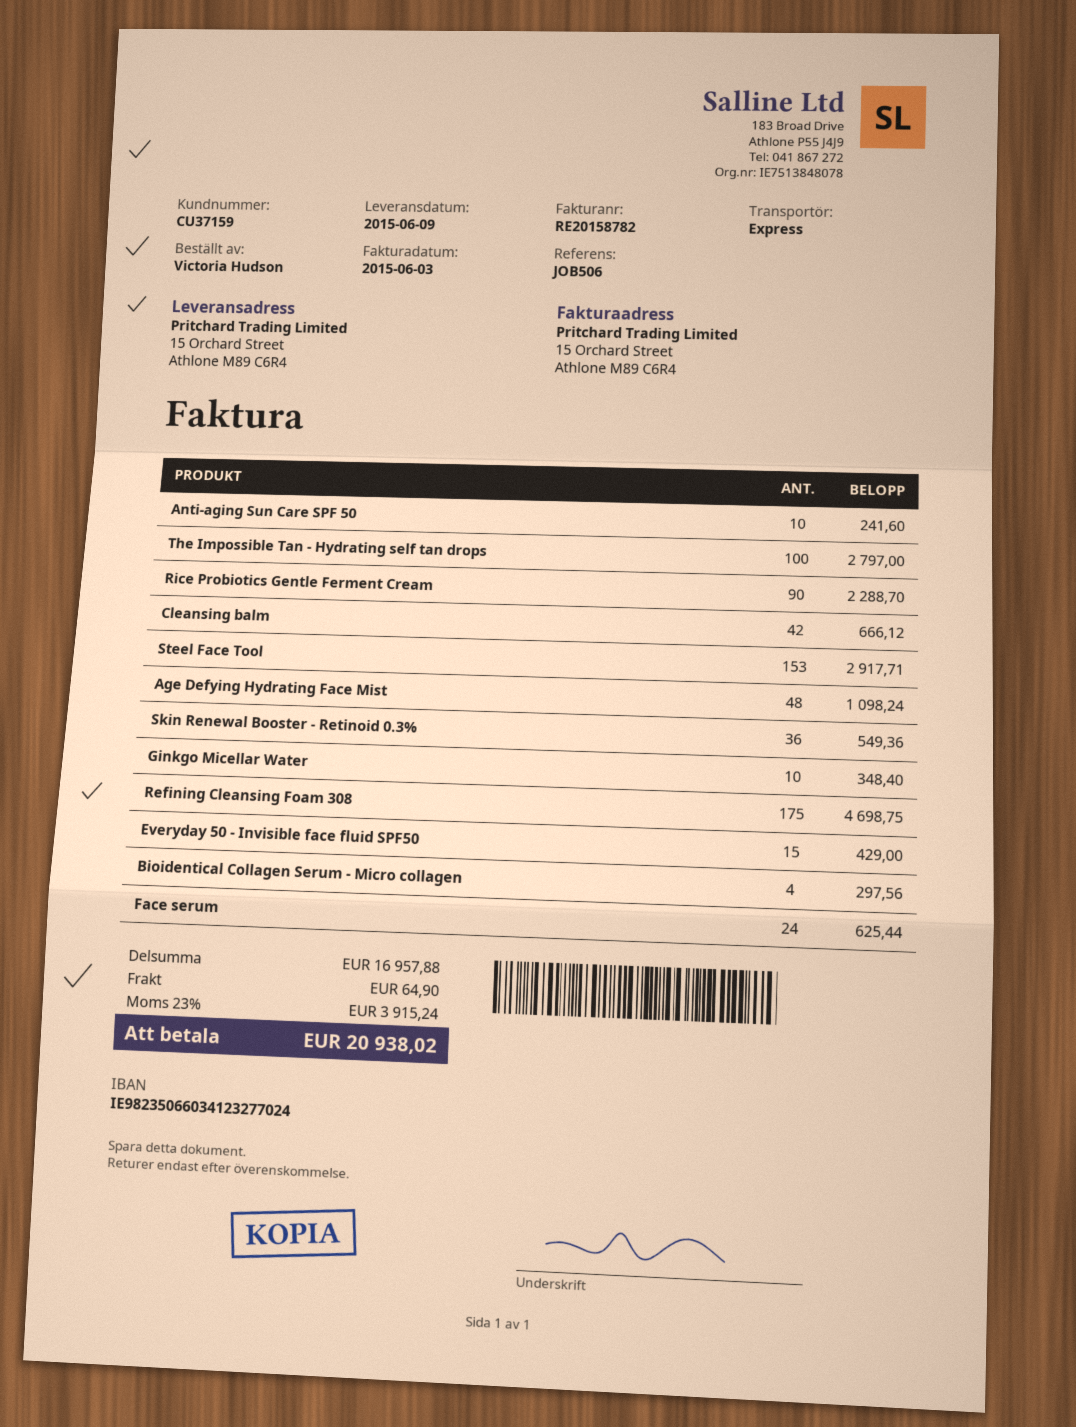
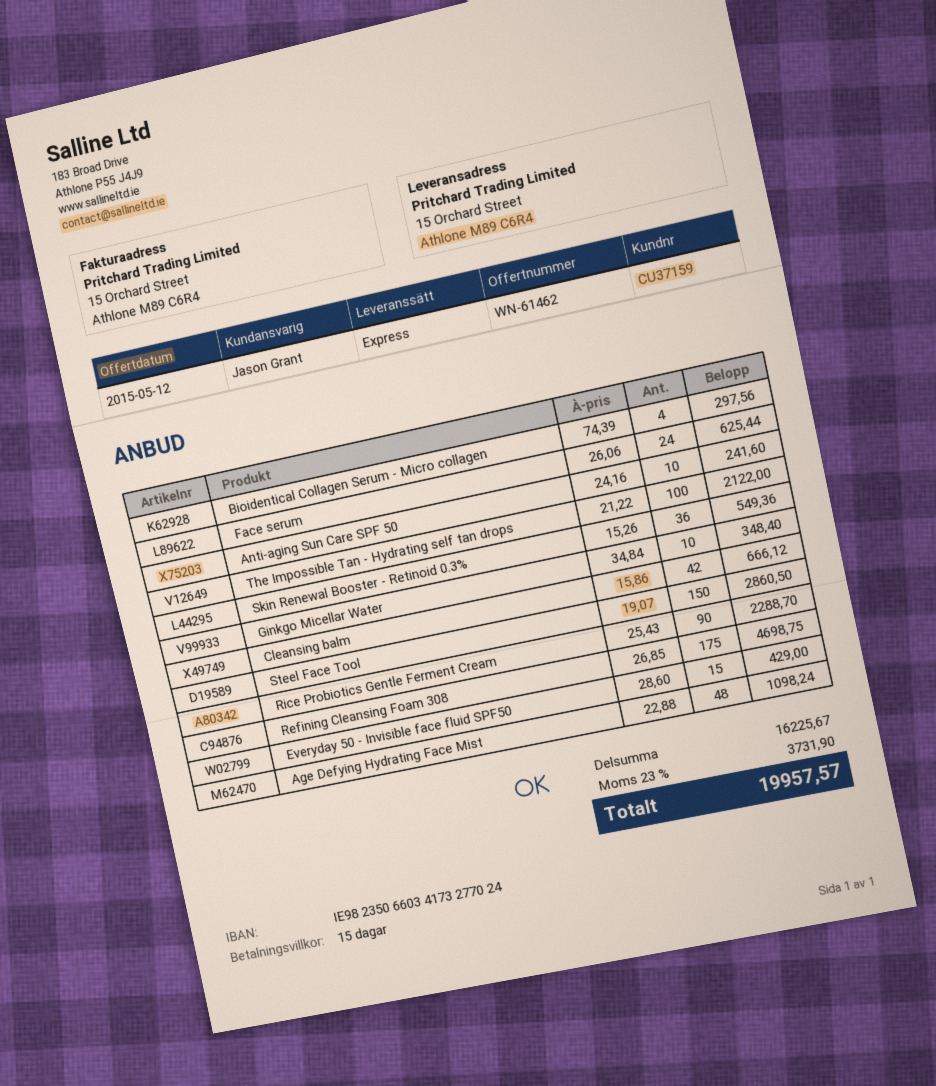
bank account: IE98235066034123277024 -> IE98235066034173277024
The Impossible Tan - Hydrating self tan drops: 100 for 2797.00 -> 100 for 2122.00
Steel Face Tool: 153 for 2917.71 -> 150 for 2860.50
subtotal: 16957.88 -> 16225.67
shipping: 64.90 -> none
tax: 23% = 3915.24 -> 23% = 3731.90
total: 20938.02 -> 19957.57

